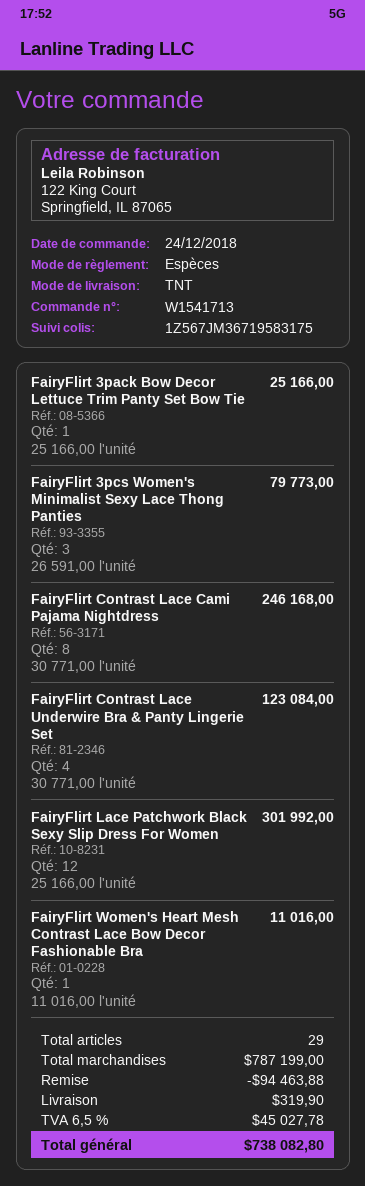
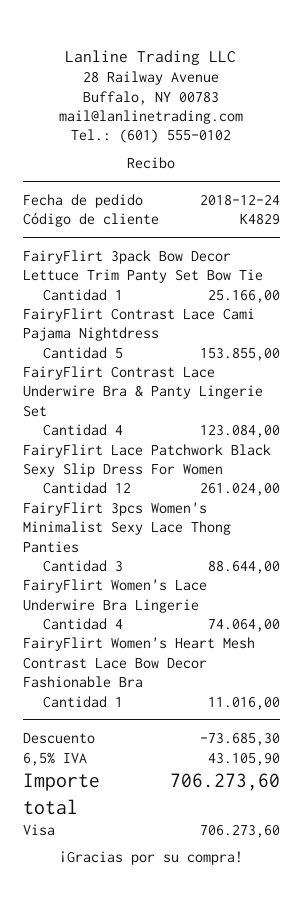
payment method: cash -> Visa
FairyFlirt 3pcs Women's Minimalist Sexy Lace Thong Panties: 3 for 79773.00 -> 3 for 88644.00
FairyFlirt Contrast Lace Cami Pajama Nightdress: 8 for 246168.00 -> 5 for 153855.00
FairyFlirt Lace Patchwork Black Sexy Slip Dress For Women: 12 for 301992.00 -> 12 for 261024.00
FairyFlirt Women's Lace Underwire Bra Lingerie: none -> 4 for 74064.00
discount: 94463.88 -> 73685.30
shipping: 319.90 -> none
tax: 6.5% = 45027.78 -> 6.5% = 43105.90
total: 738082.80 -> 706273.60

